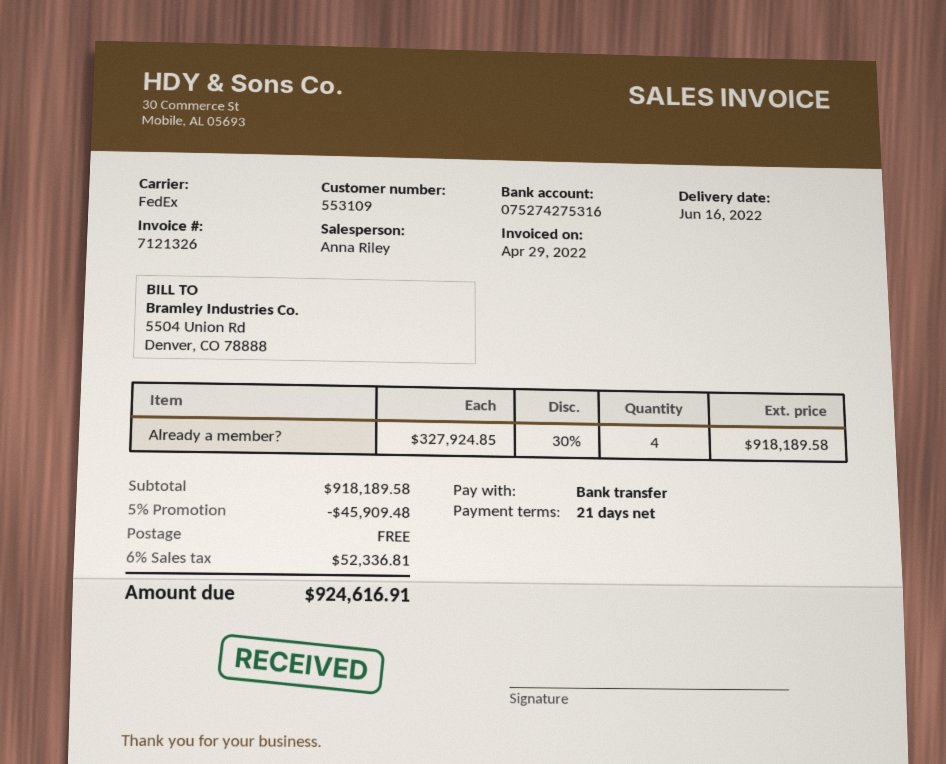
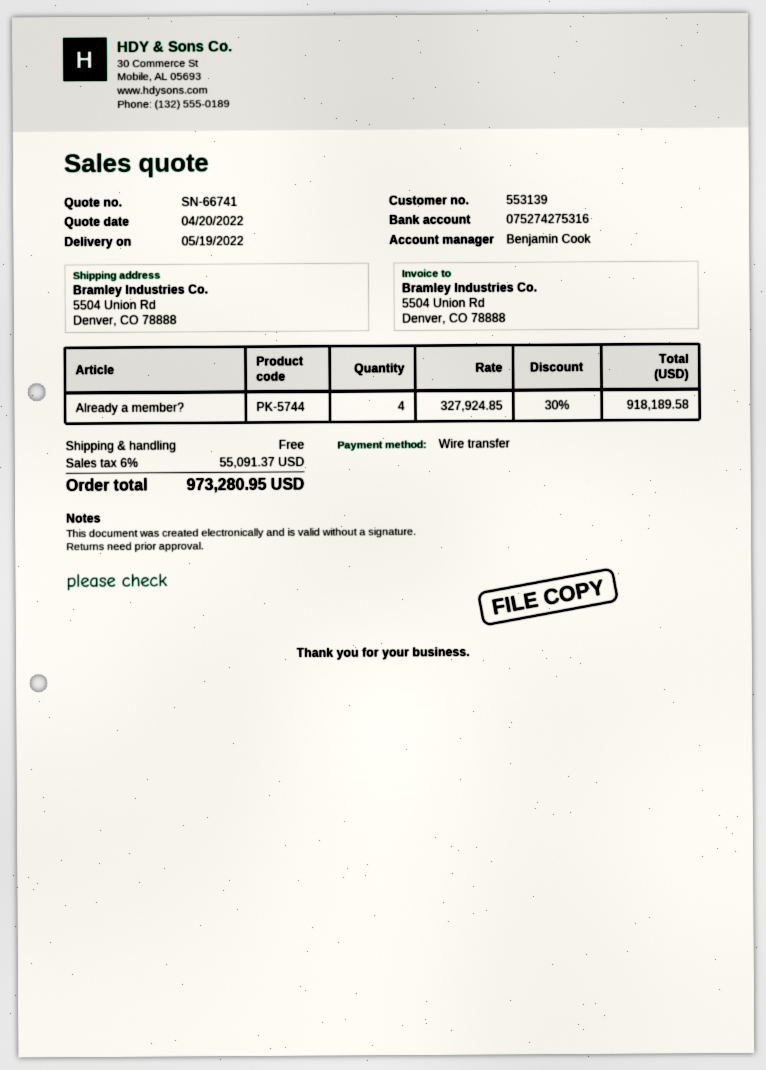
delivery date: 2022-06-16 -> 2022-05-19
customer number: 553109 -> 553139
sales rep: Anna Riley -> Benjamin Cook
discount: 5% = 45909.48 -> none
tax: 6% = 52336.81 -> 6% = 55091.37
total: 924616.91 -> 973280.95

